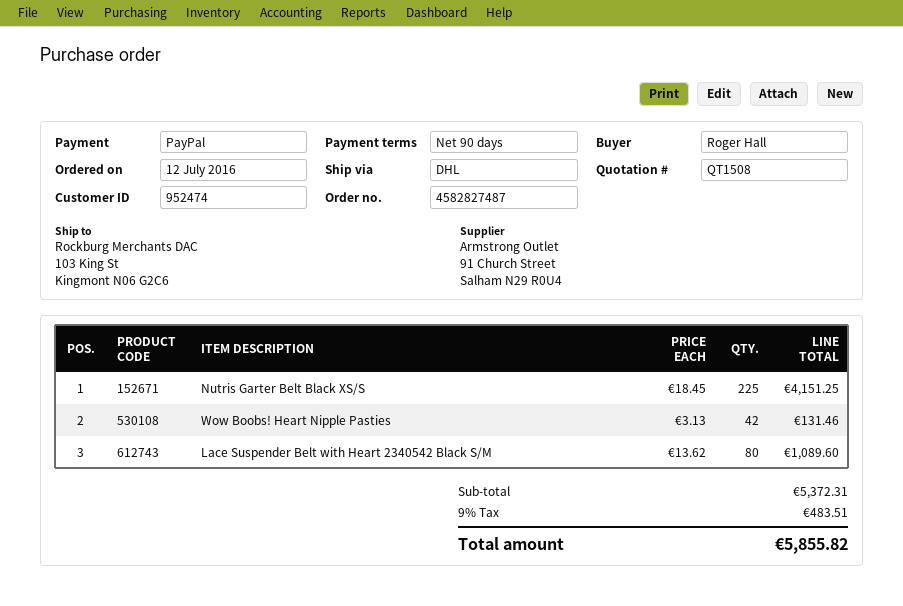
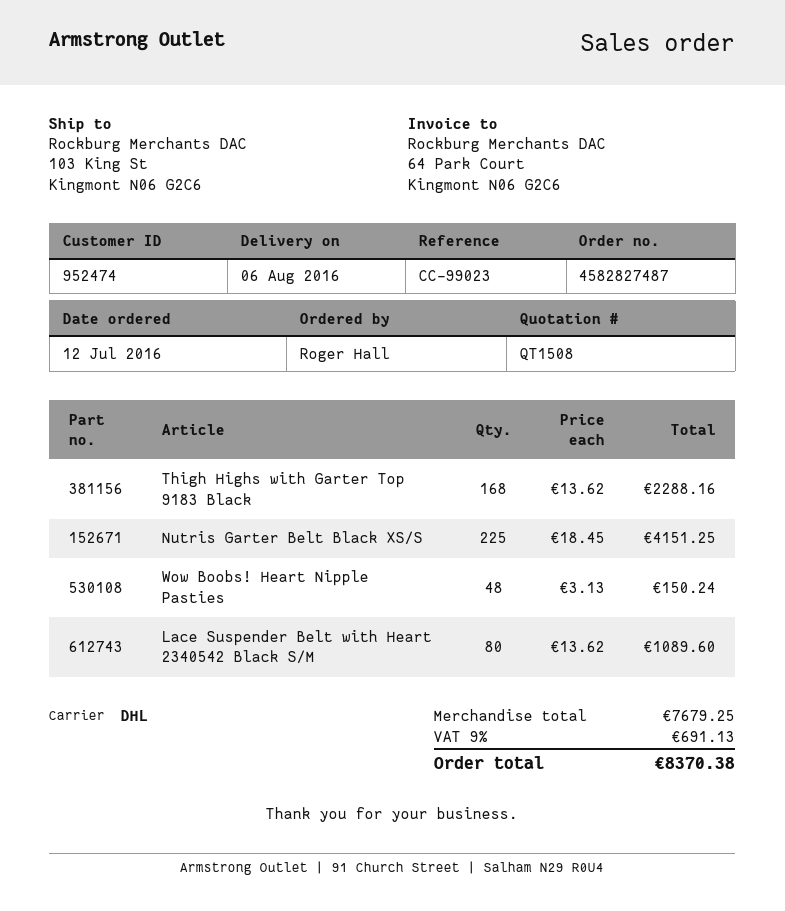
Wow Boobs! Heart Nipple Pasties: 42 x 3.13 = 131.46 -> 48 x 3.13 = 150.24
Thigh Highs with Garter Top 9183 Black: none -> 168 x 13.62 = 2288.16
subtotal: 5372.31 -> 7679.25
tax: 9% = 483.51 -> 9% = 691.13
total: 5855.82 -> 8370.38

